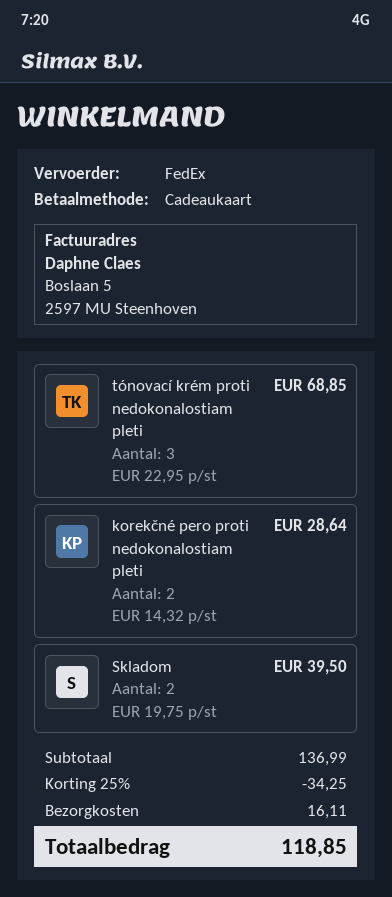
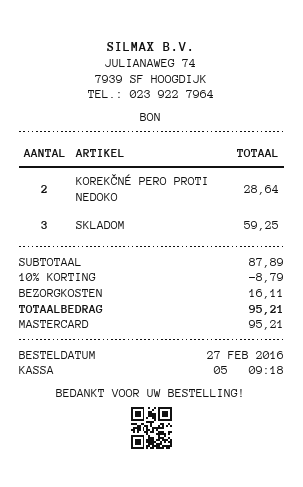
payment method: gift card -> Mastercard
tónovací krém proti nedokonalostiam pleti: 3 for 68.85 -> none
Skladom: 2 for 39.50 -> 3 for 59.25
subtotal: 136.99 -> 87.89
discount: 25% = 34.25 -> 10% = 8.79
total: 118.85 -> 95.21

